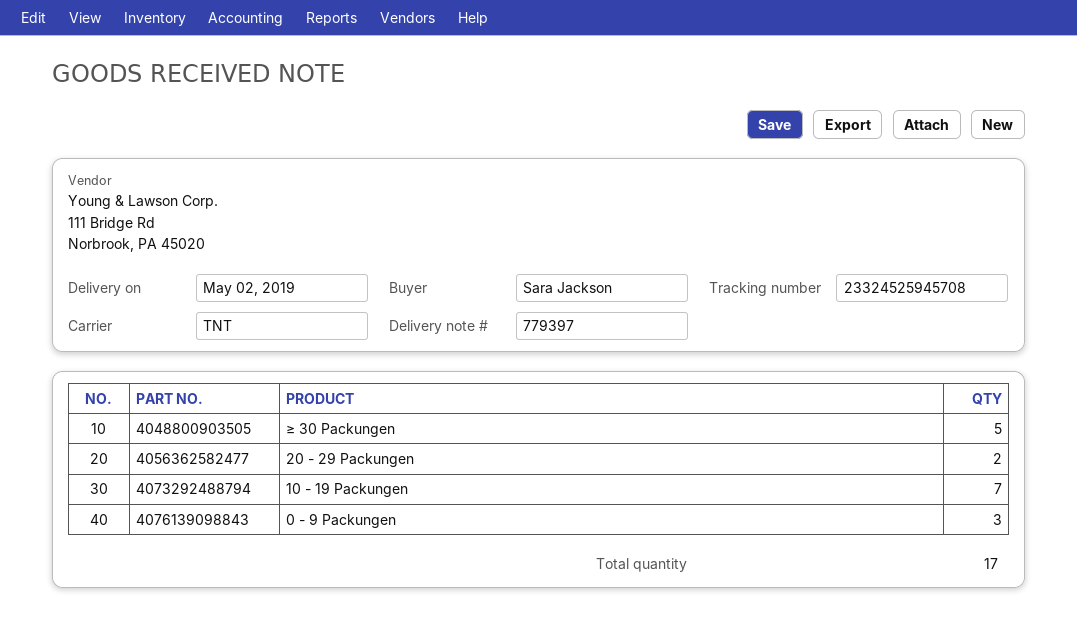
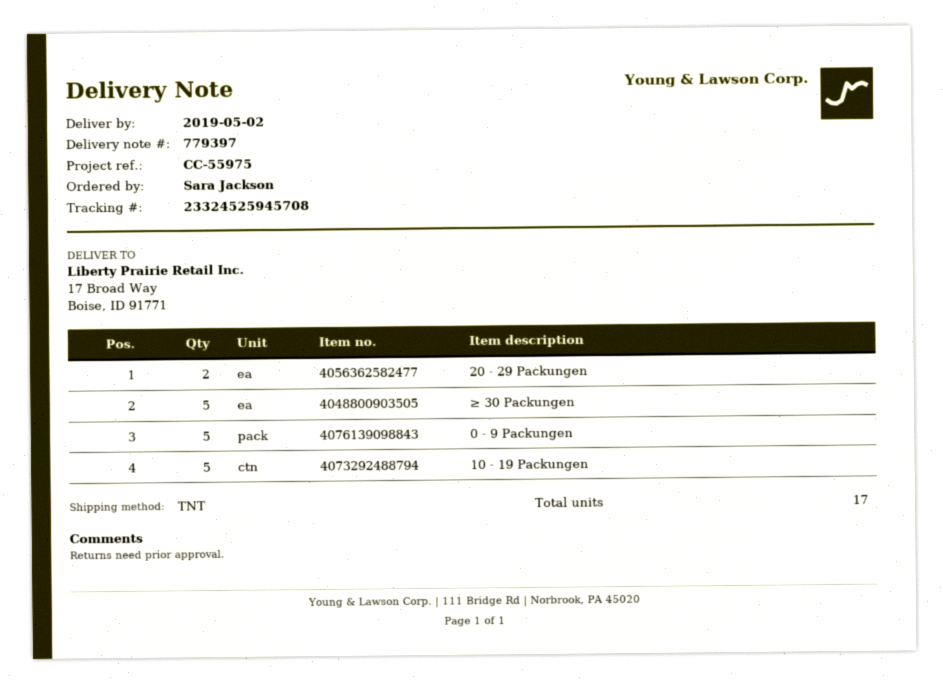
10 - 19 Packungen: 7 -> 5
0 - 9 Packungen: 3 -> 5

